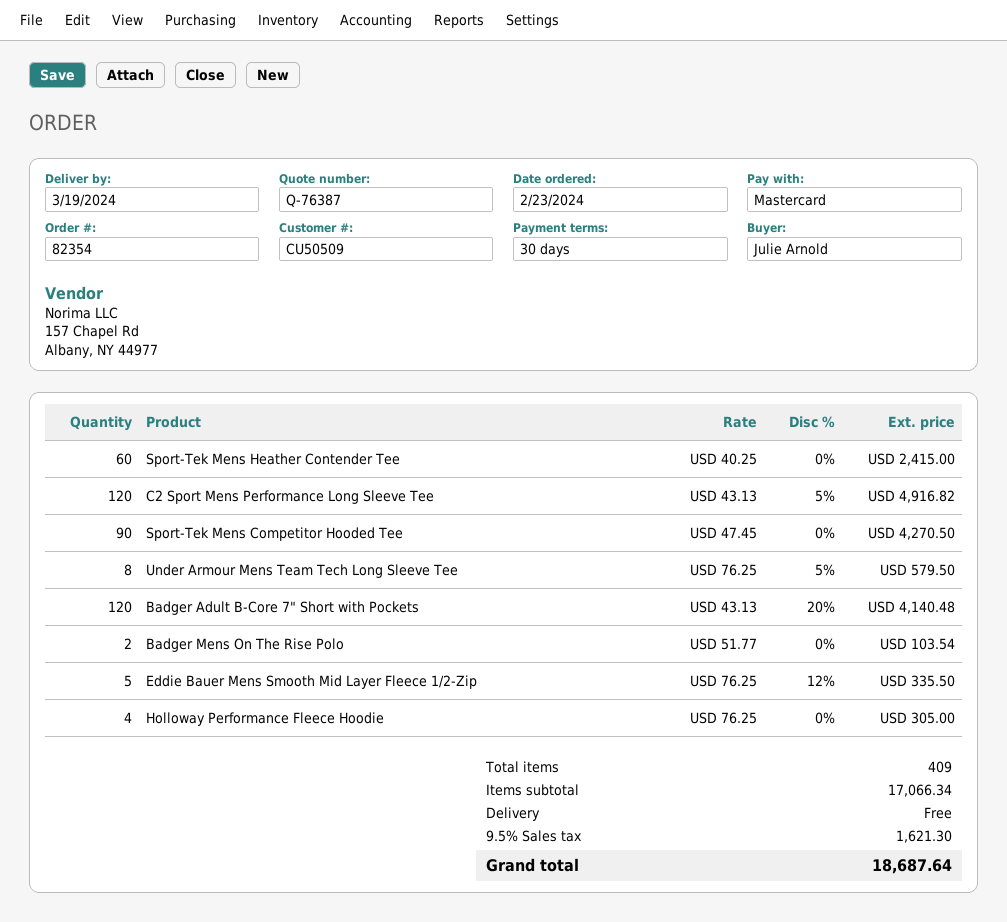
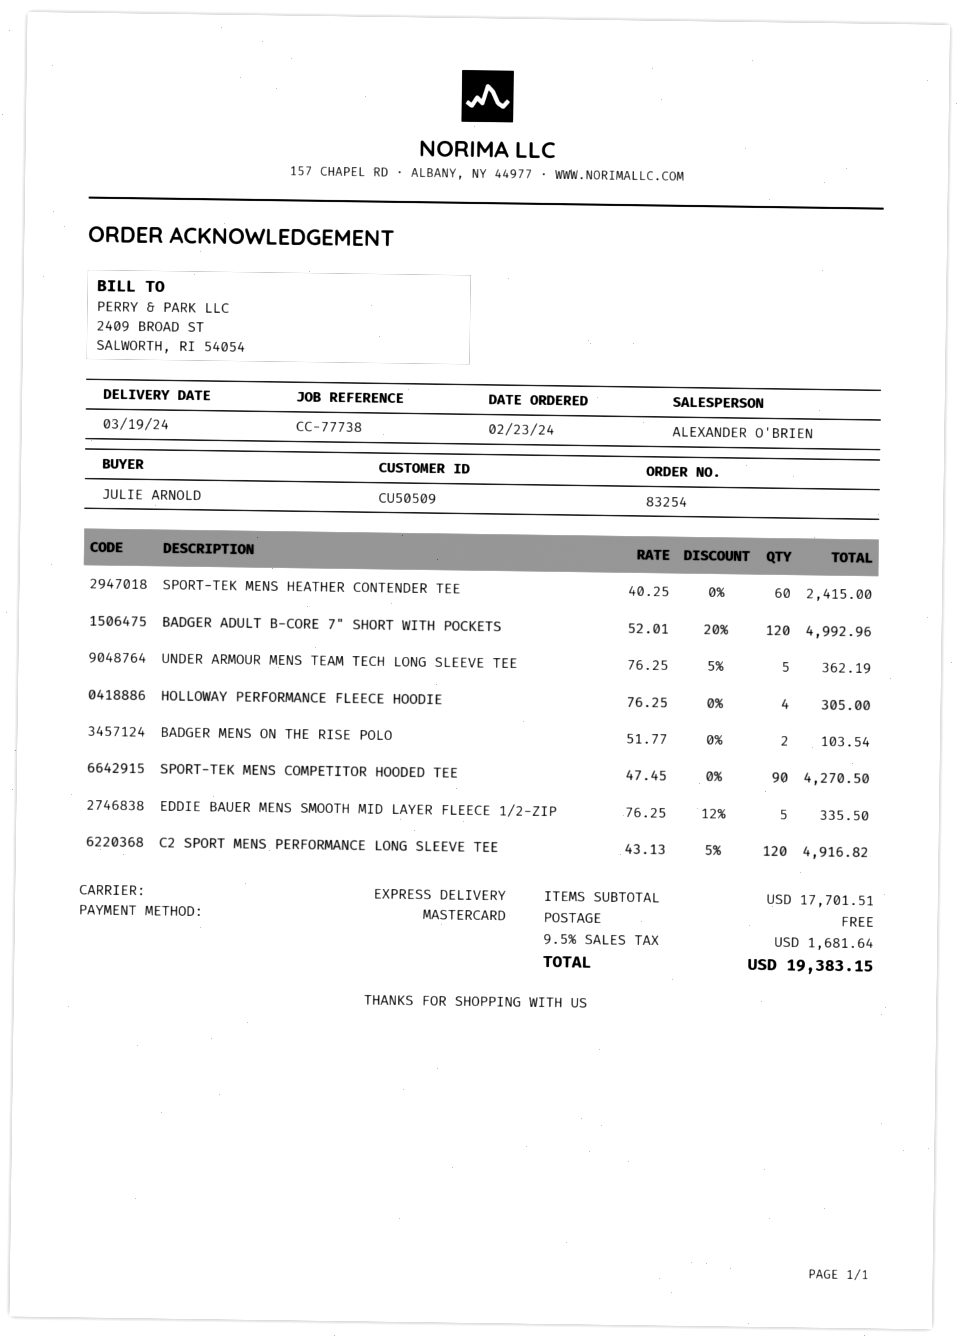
order number: 82354 -> 83254
Under Armour Mens Team Tech Long Sleeve Tee: 8 x 76.25 - 5% = 579.50 -> 5 x 76.25 - 5% = 362.19
Badger Adult B-Core 7" Short with Pockets: 120 x 43.13 - 20% = 4140.48 -> 120 x 52.01 - 20% = 4992.96
subtotal: 17066.34 -> 17701.51
tax: 9.5% = 1621.30 -> 9.5% = 1681.64
total: 18687.64 -> 19383.15

